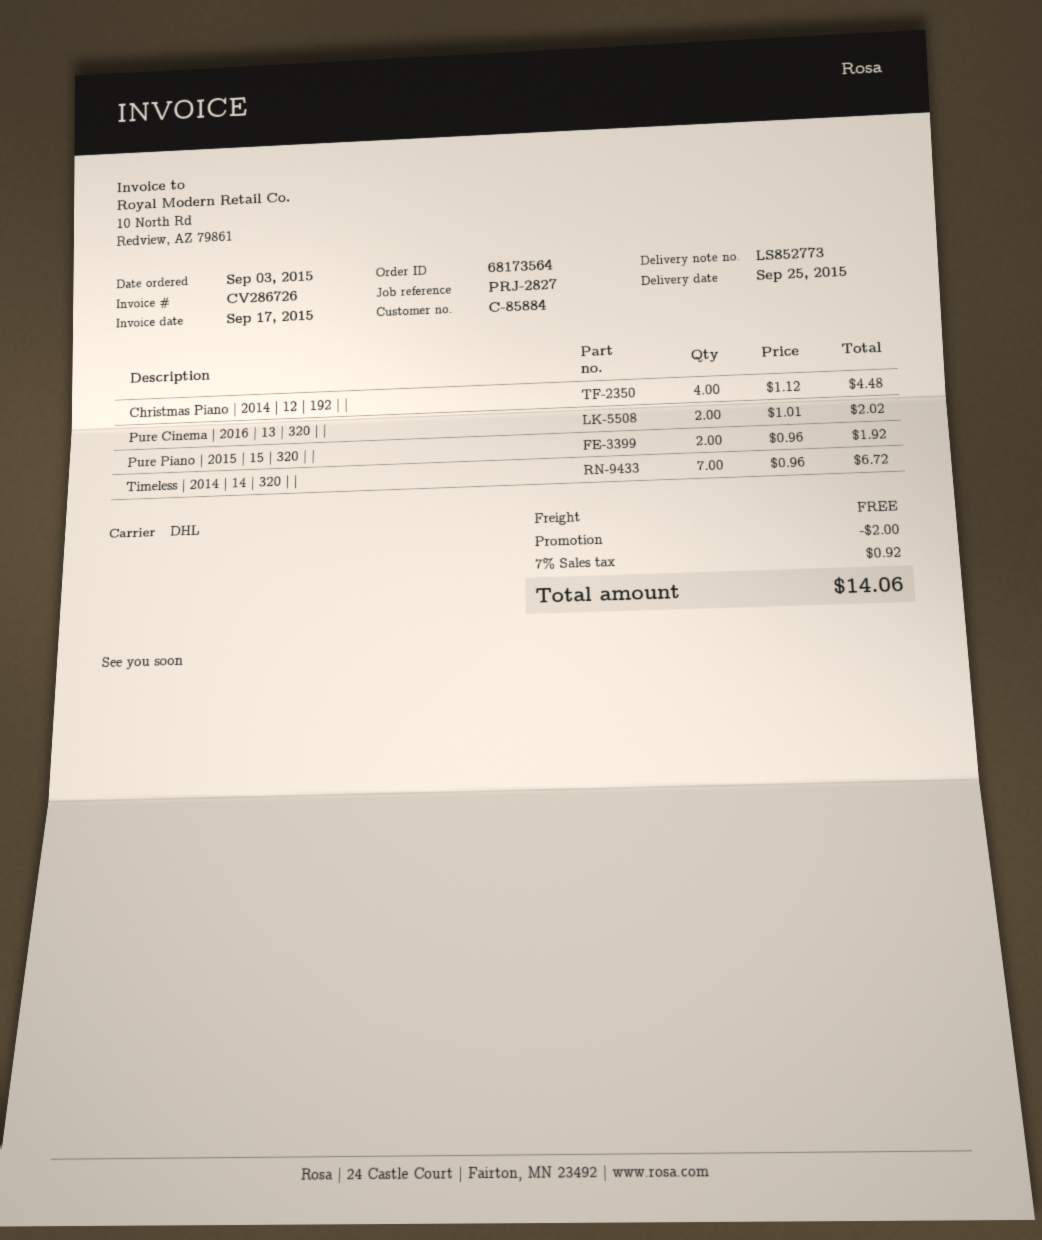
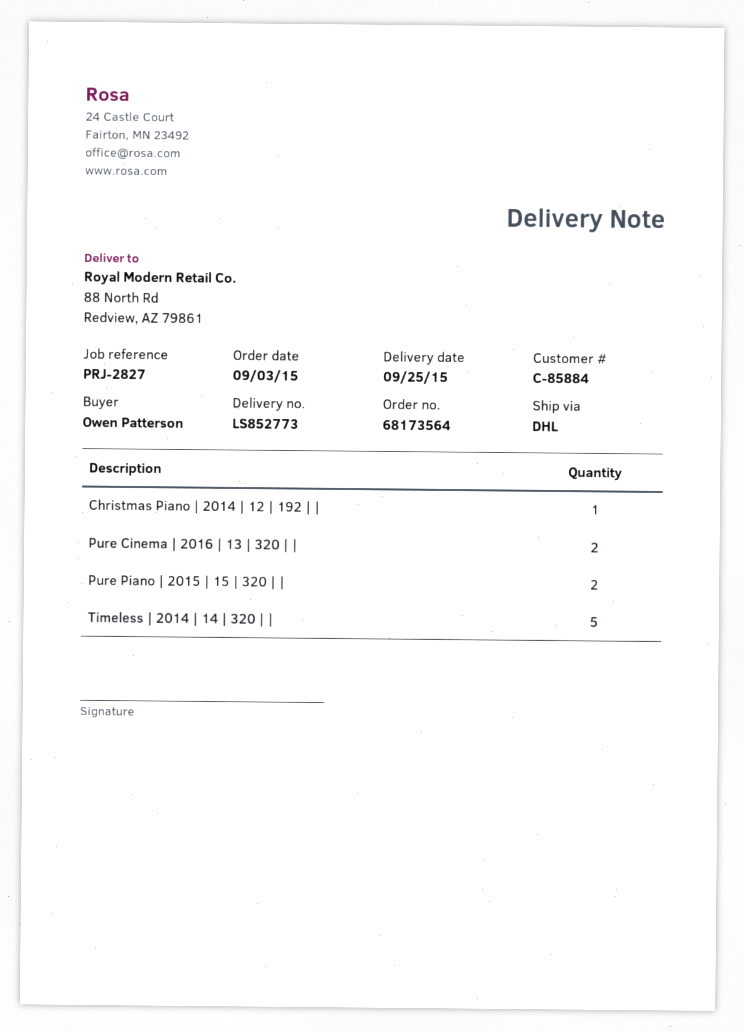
Christmas Piano | 2014 | 12 | 192 | |: 4 -> 1
Timeless | 2014 | 14 | 320 | |: 7 -> 5

